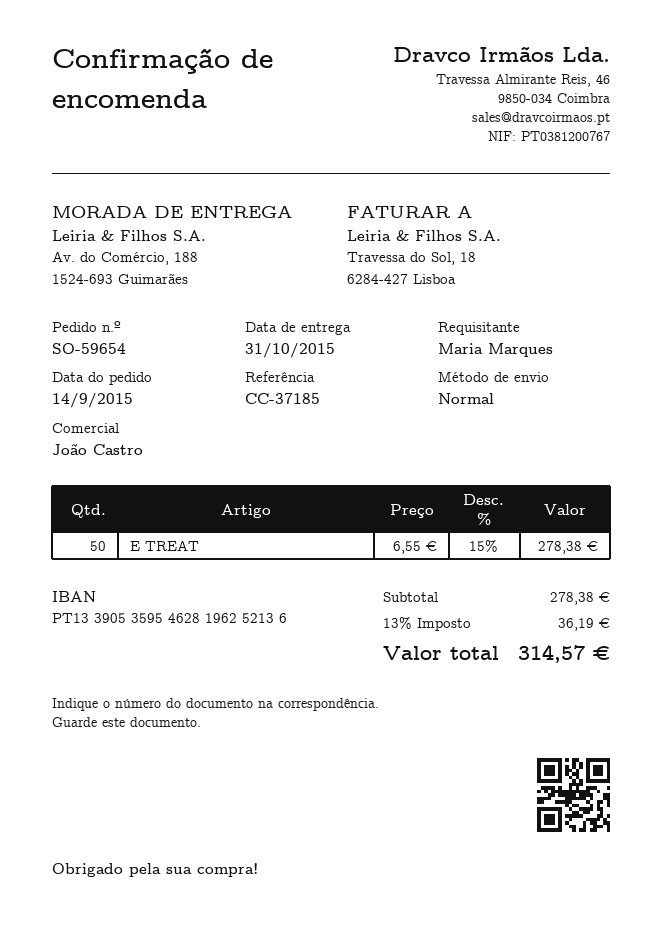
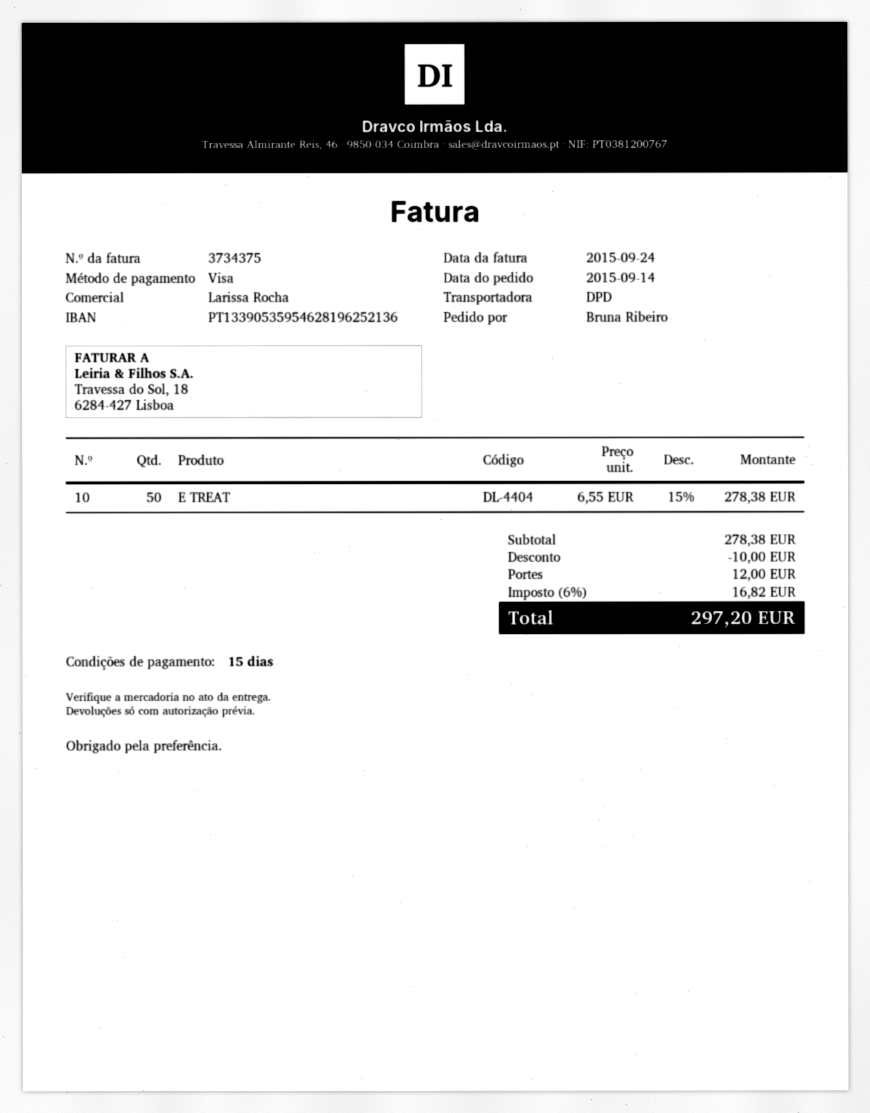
ordered by: Maria Marques -> Bruna Ribeiro
sales rep: João Castro -> Larissa Rocha
shipping method: standard -> DPD
discount: none -> 10.00
shipping: none -> 12.00
tax: 13% = 36.19 -> 6% = 16.82
total: 314.57 -> 297.20

